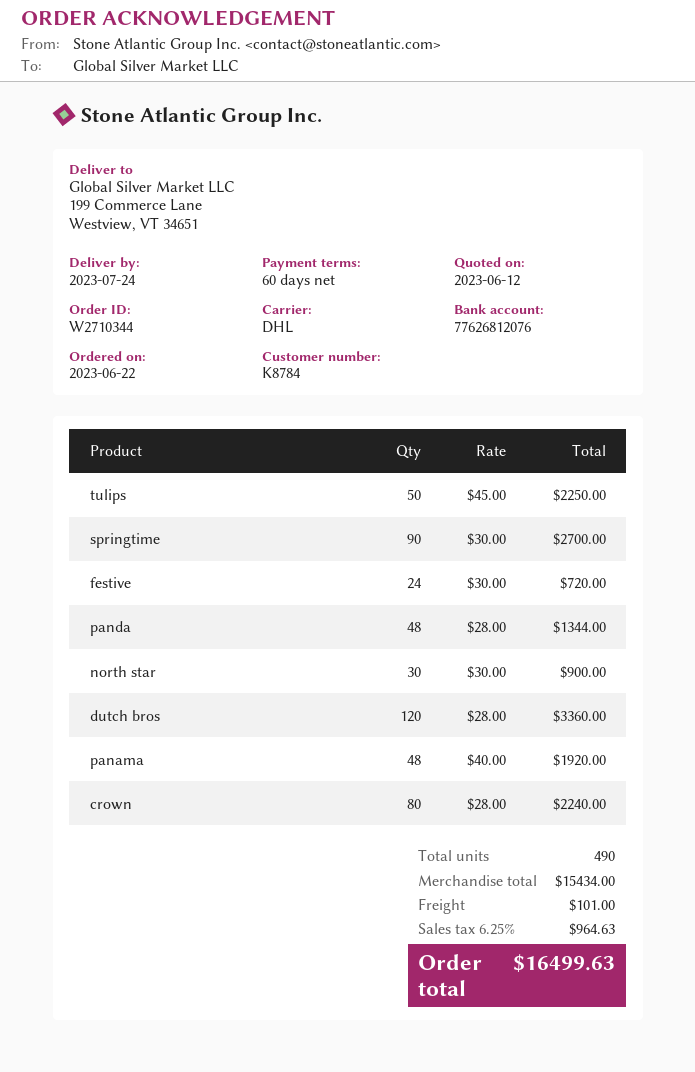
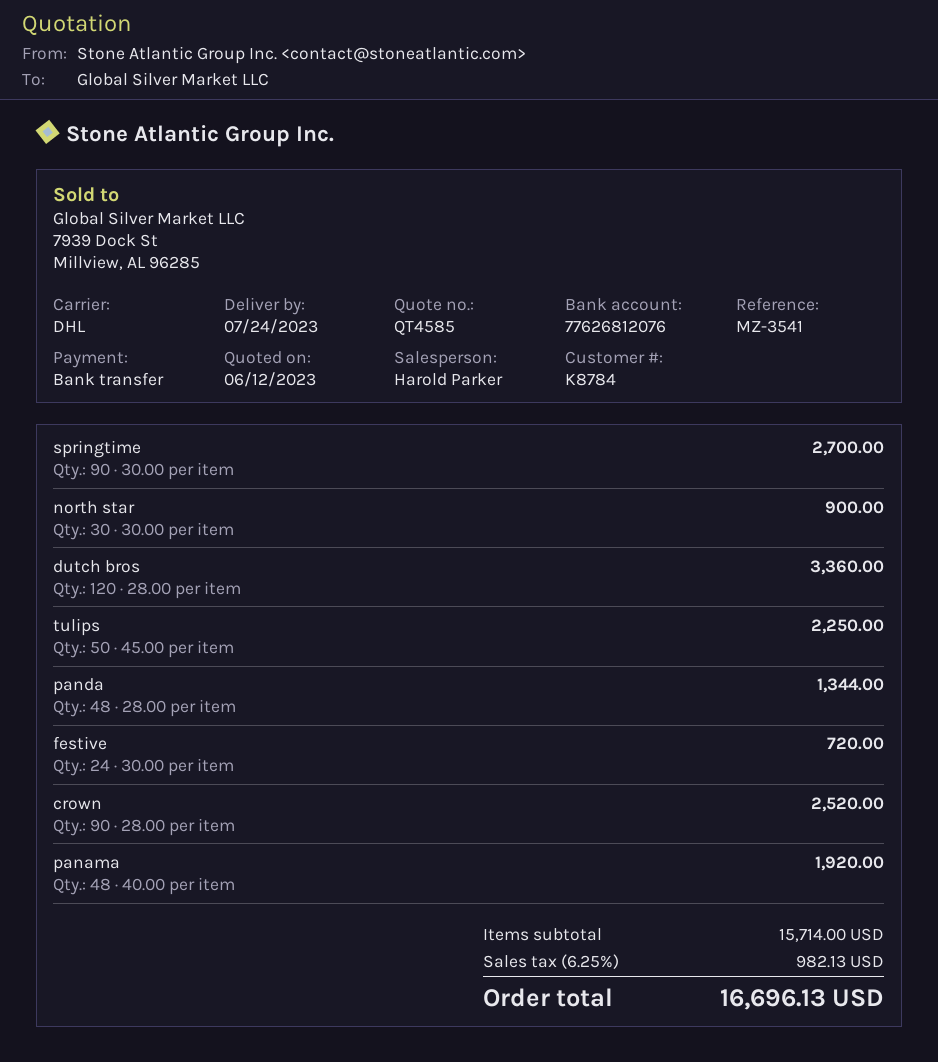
crown: 80 x 28.00 = 2240.00 -> 90 x 28.00 = 2520.00
subtotal: 15434.00 -> 15714.00
shipping: 101.00 -> none
tax: 6.25% = 964.63 -> 6.25% = 982.13
total: 16499.63 -> 16696.13

